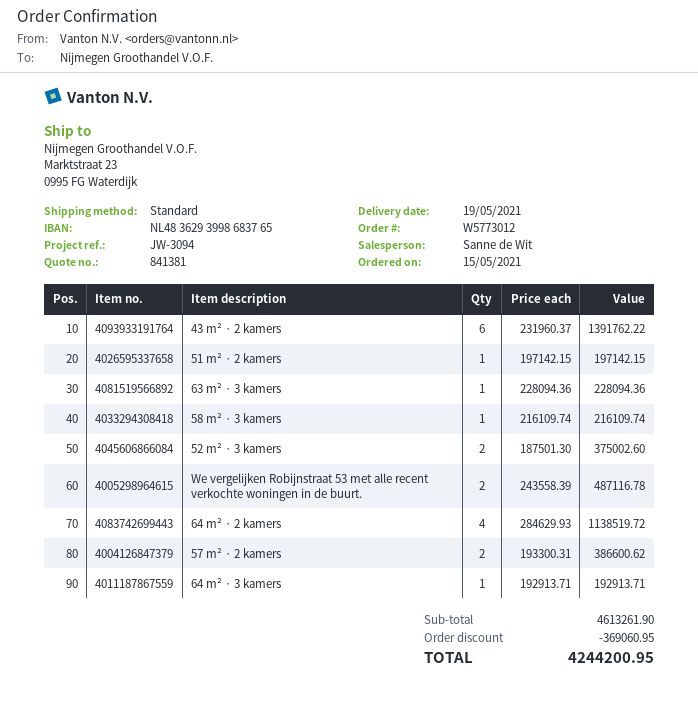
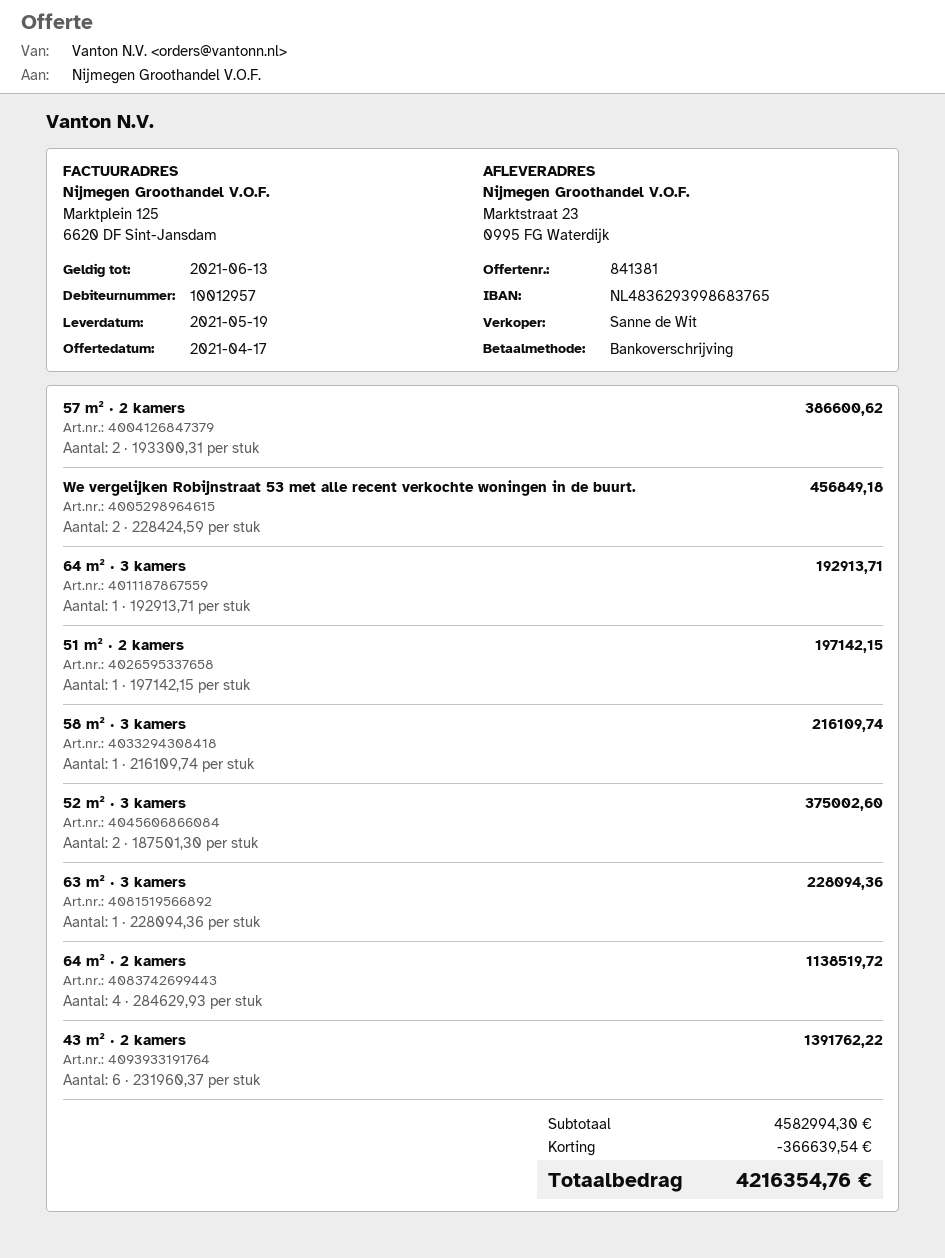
We vergelijken Robijnstraat 53 met alle recent verkochte woningen in de buurt.: 2 x 243558.39 = 487116.78 -> 2 x 228424.59 = 456849.18
subtotal: 4613261.90 -> 4582994.30
discount: 369060.95 -> 366639.54
total: 4244200.95 -> 4216354.76

